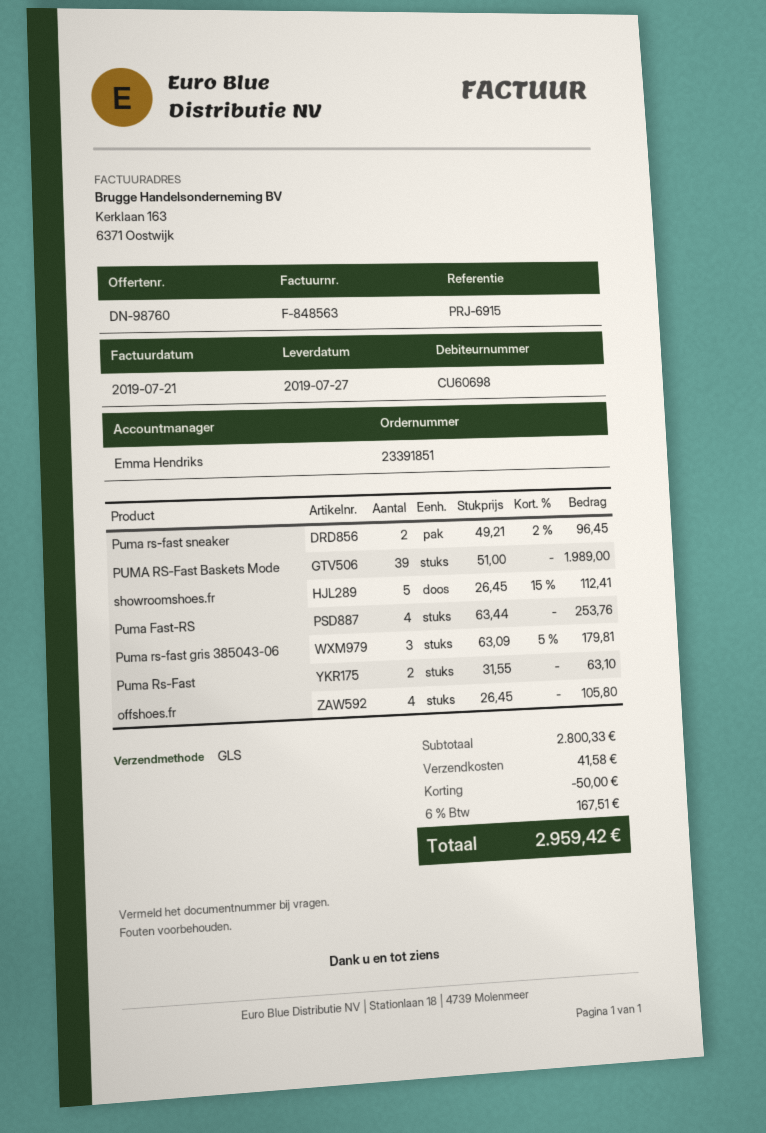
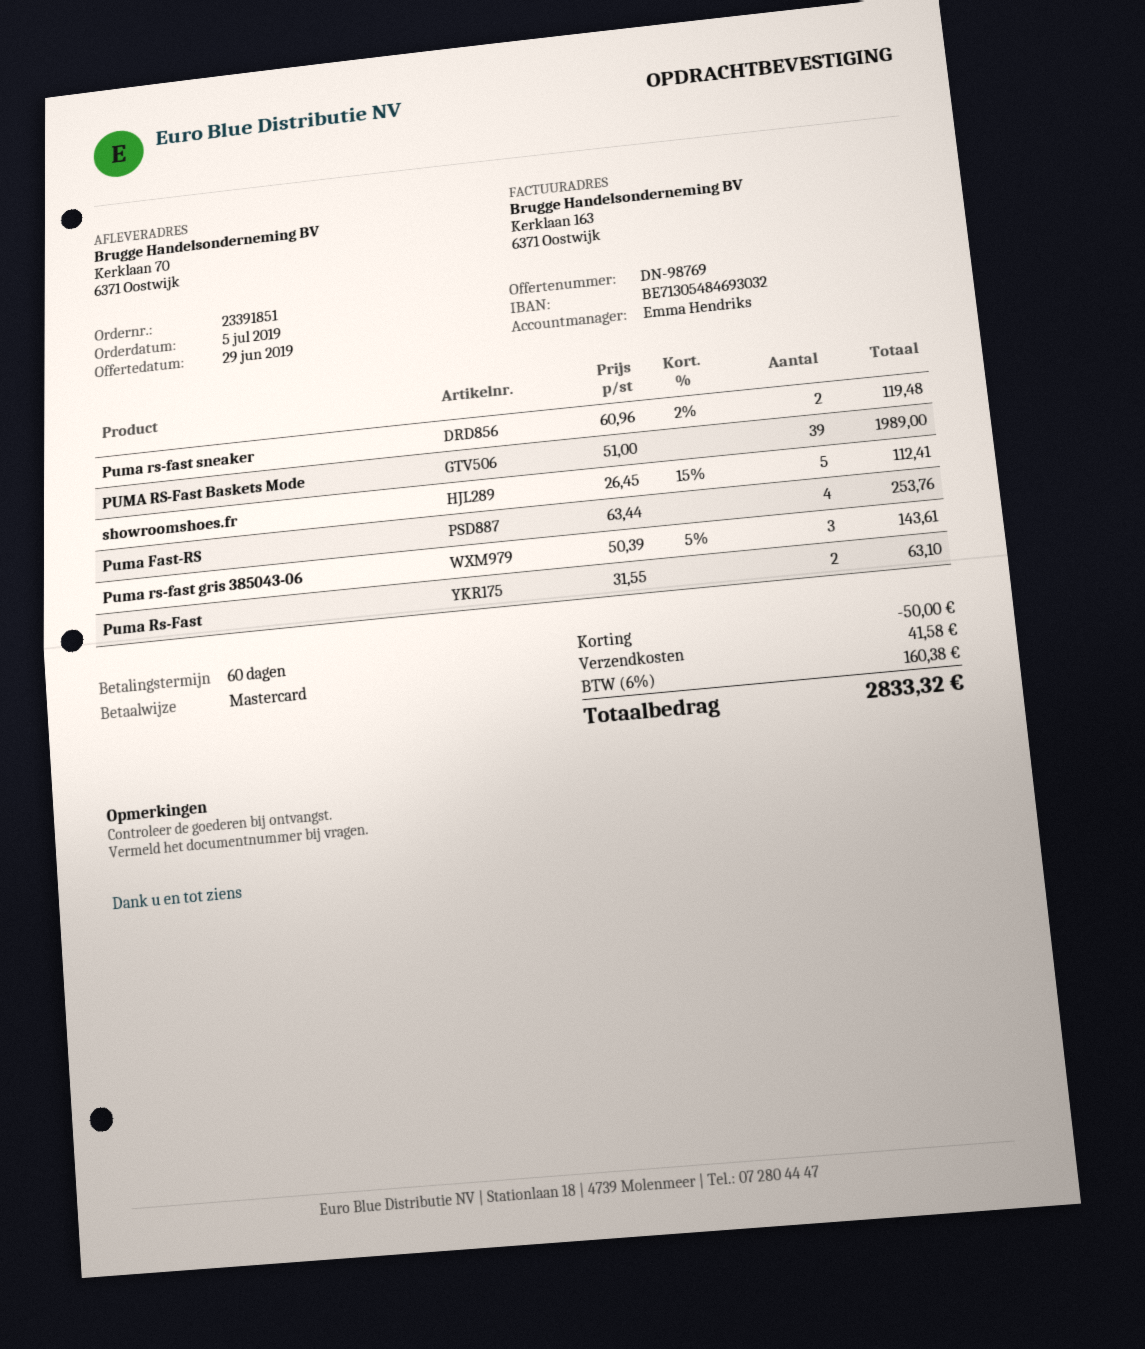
quote number: DN-98760 -> DN-98769
Puma rs-fast sneaker: 2 x 49.21 - 2% = 96.45 -> 2 x 60.96 - 2% = 119.48
Puma rs-fast gris 385043-06: 3 x 63.09 - 5% = 179.81 -> 3 x 50.39 - 5% = 143.61
offshoes.fr: 4 x 26.45 = 105.80 -> none
tax: 6% = 167.51 -> 6% = 160.38
total: 2959.42 -> 2833.32

